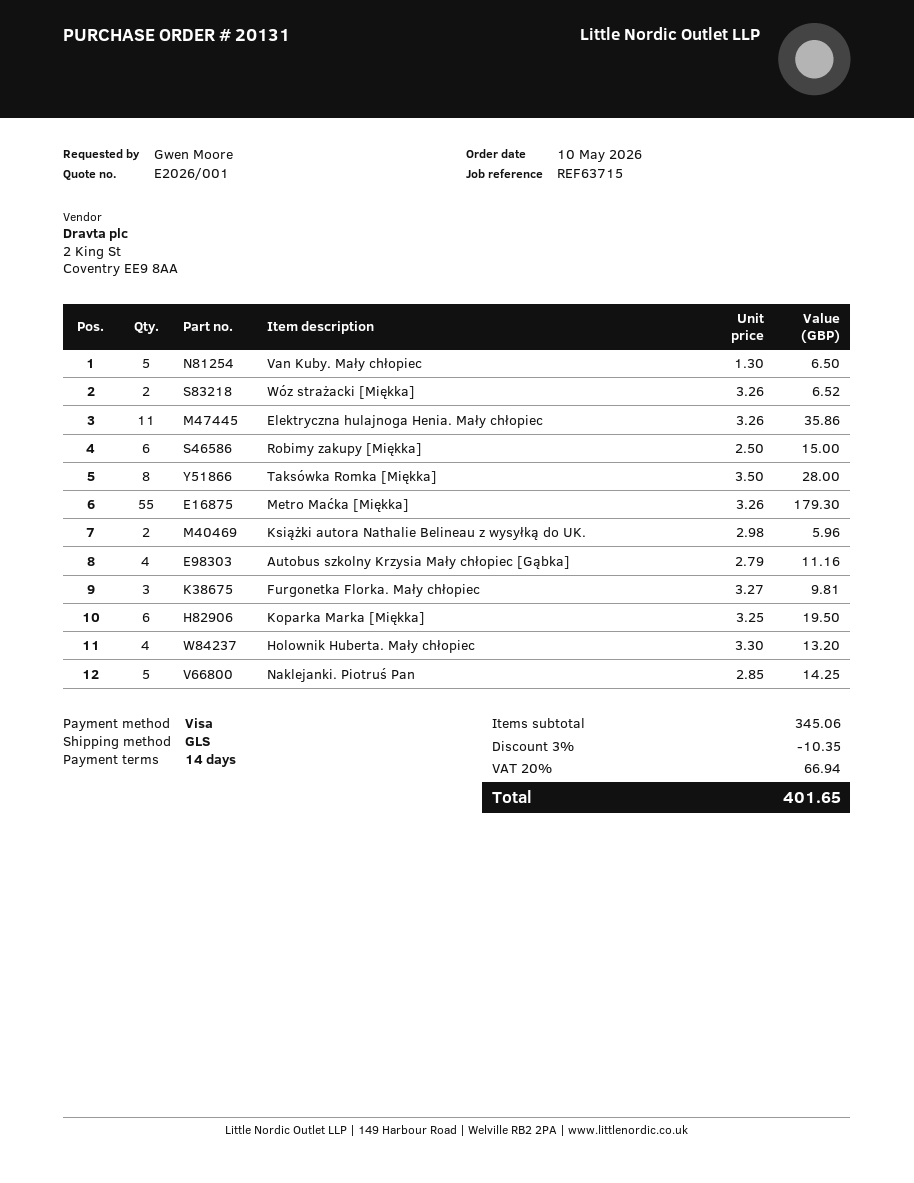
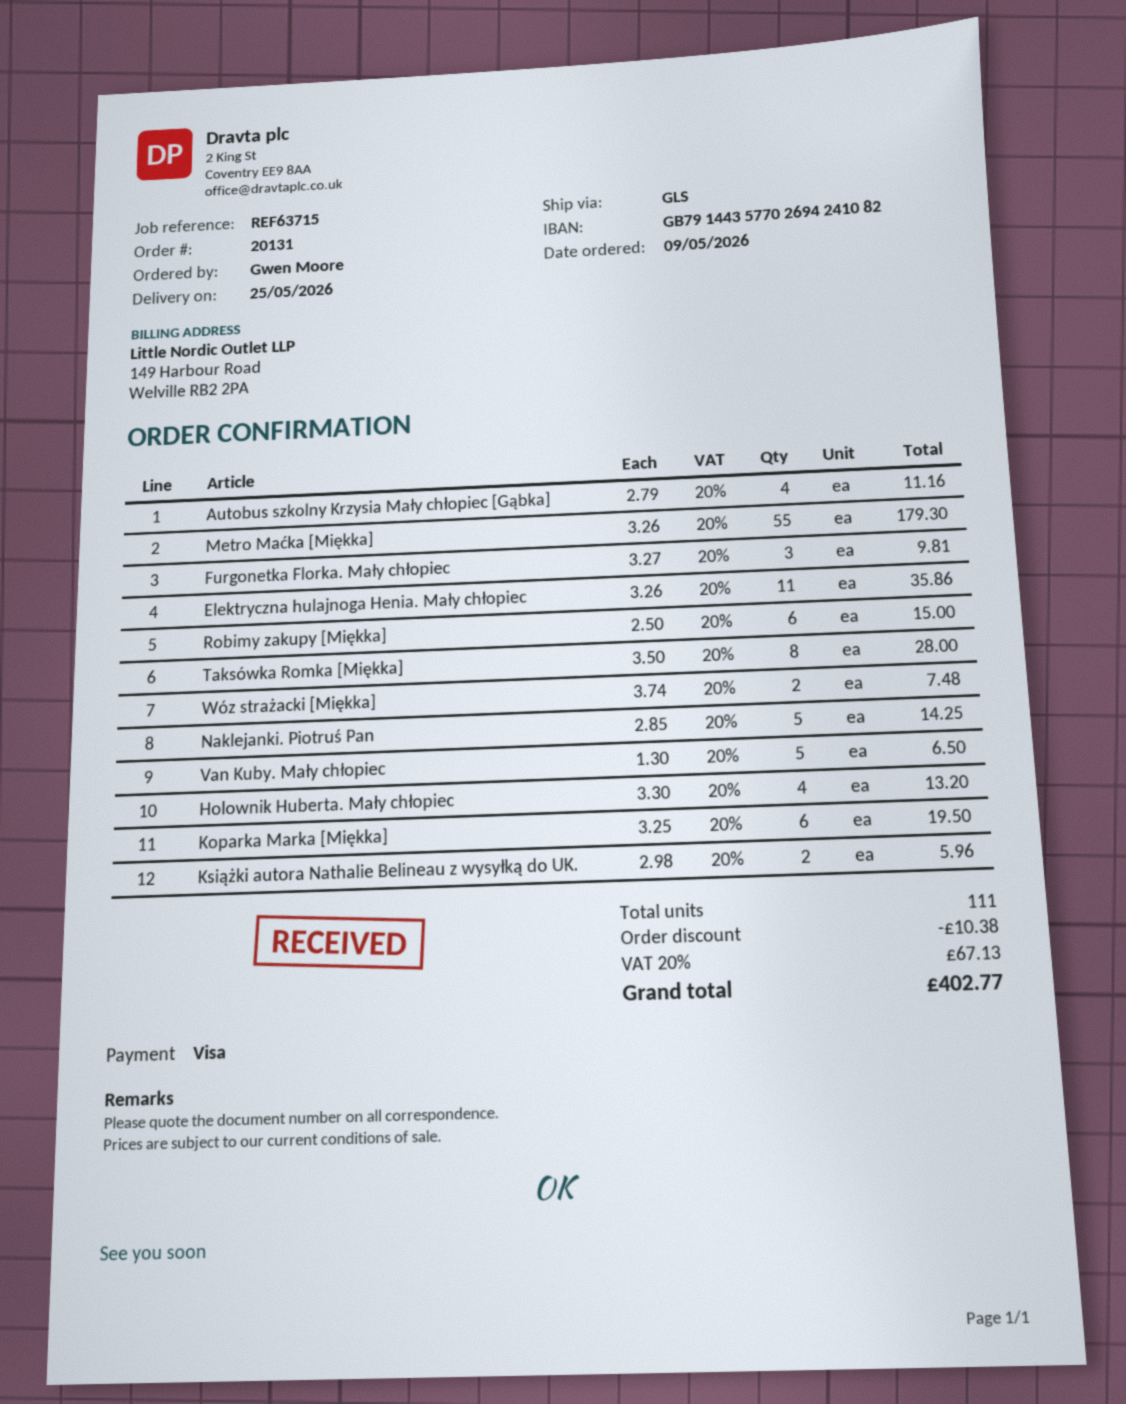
order date: 2026-05-10 -> 2026-05-09
Wóz strażacki [Miękka]: 2 x 3.26 = 6.52 -> 2 x 3.74 = 7.48
discount: 10.35 -> 10.38
tax: 20% = 66.94 -> 20% = 67.13
total: 401.65 -> 402.77

